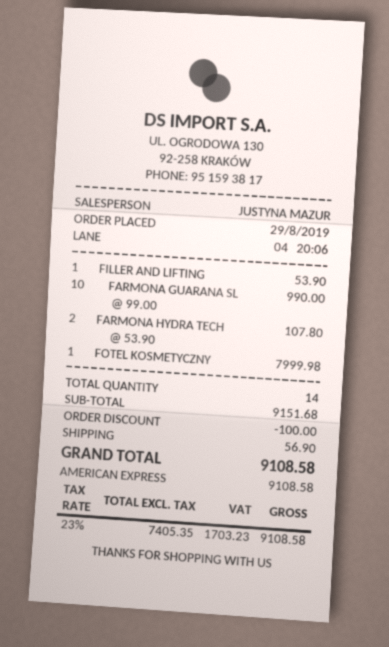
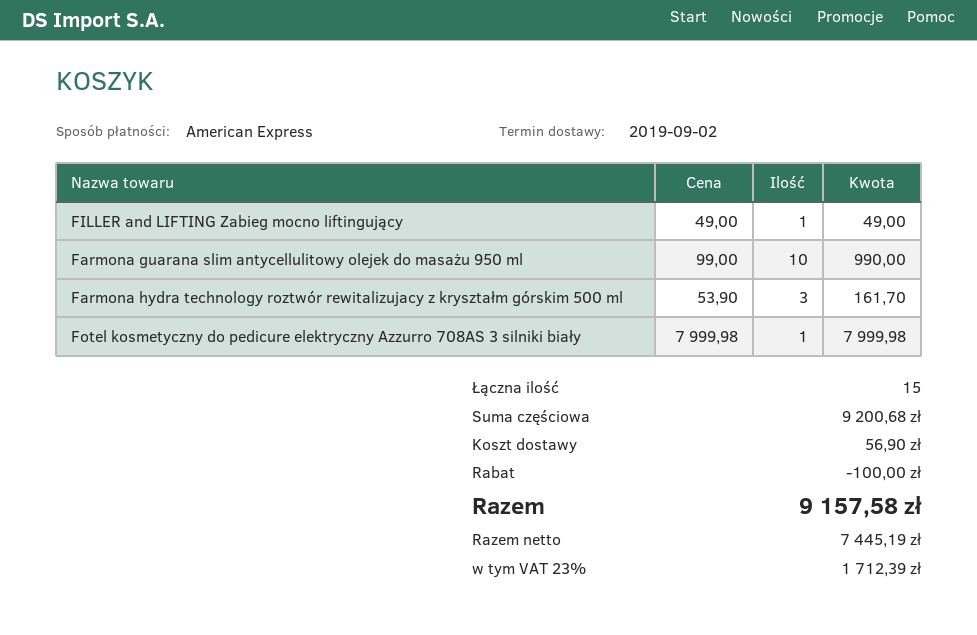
FILLER AND LIFTING: 1 x 53.90 = 53.90 -> 1 x 49.00 = 49.00
FARMONA HYDRA TECH: 2 x 53.90 = 107.80 -> 3 x 53.90 = 161.70
total quantity: 14 -> 15
subtotal: 9151.68 -> 9200.68
net: 7405.35 -> 7445.19
tax: 23% = 1703.23 -> 23% = 1712.39
total: 9108.58 -> 9157.58

